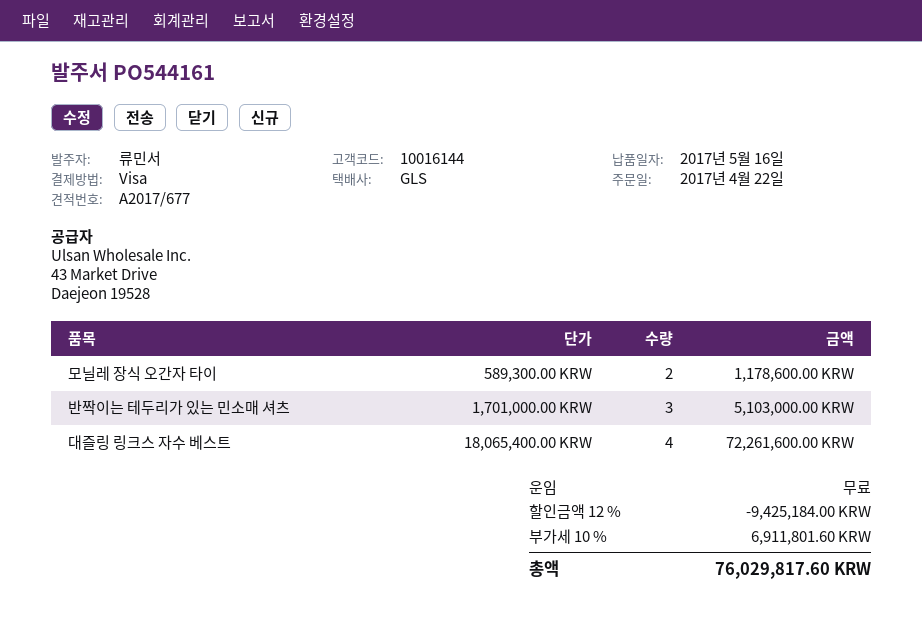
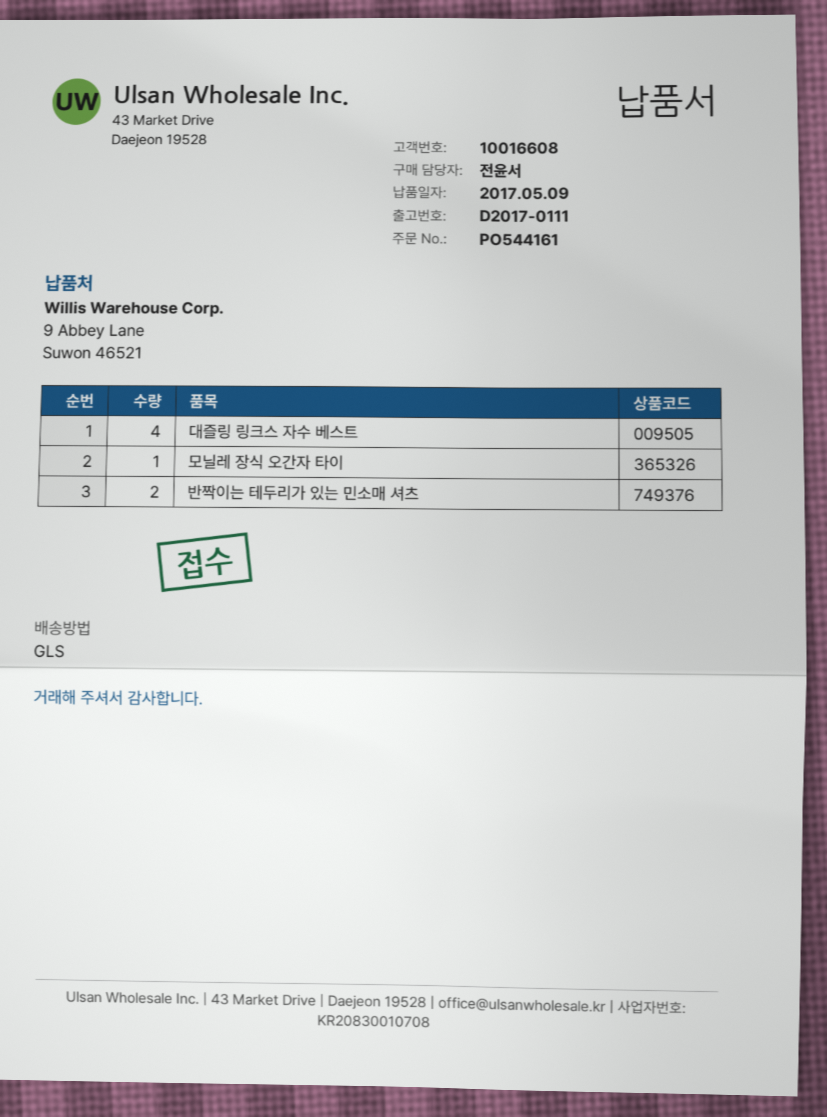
delivery date: 2017-05-16 -> 2017-05-09
customer number: 10016144 -> 10016608
ordered by: 류민서 -> 전윤서
모닐레 장식 오간자 타이: 2 -> 1
반짝이는 테두리가 있는 민소매 셔츠: 3 -> 2

